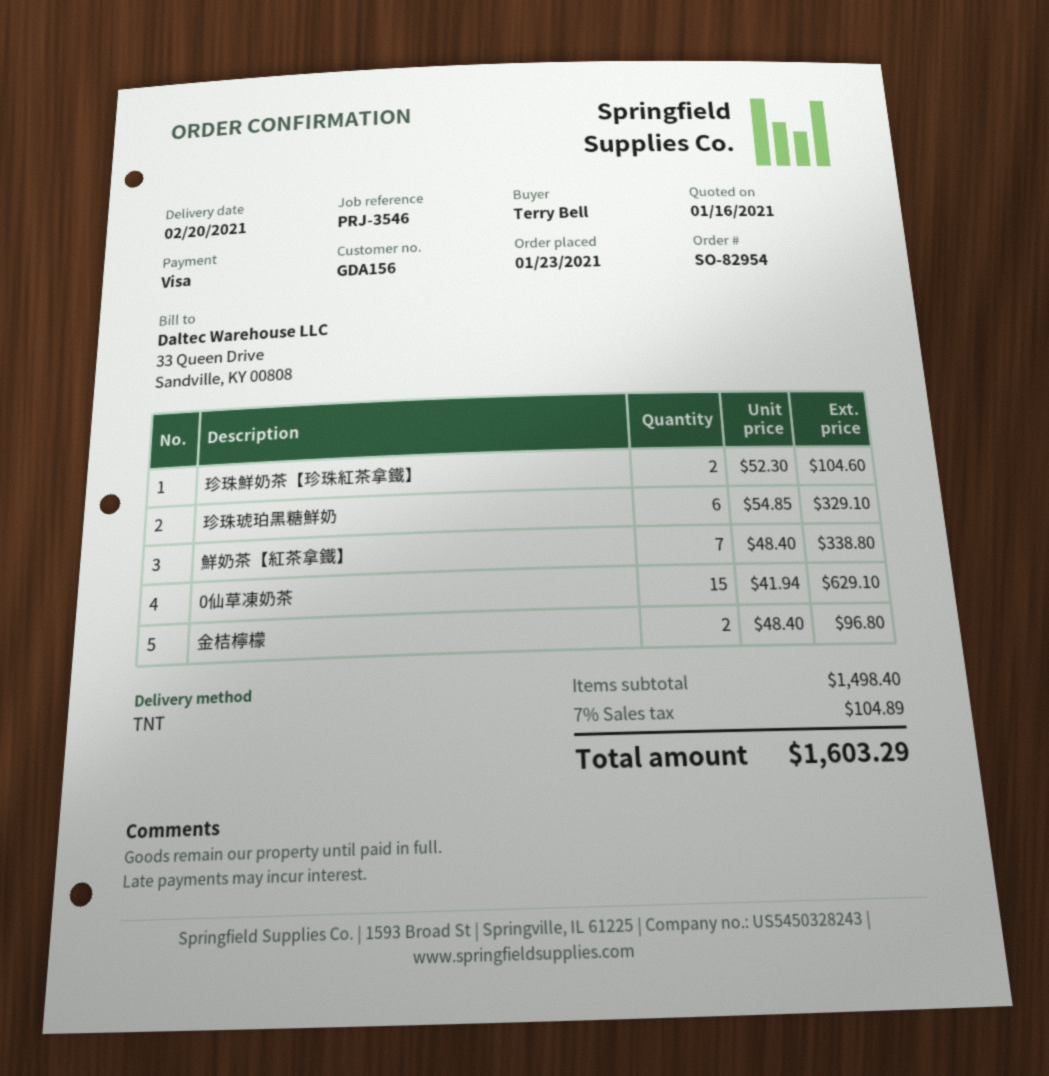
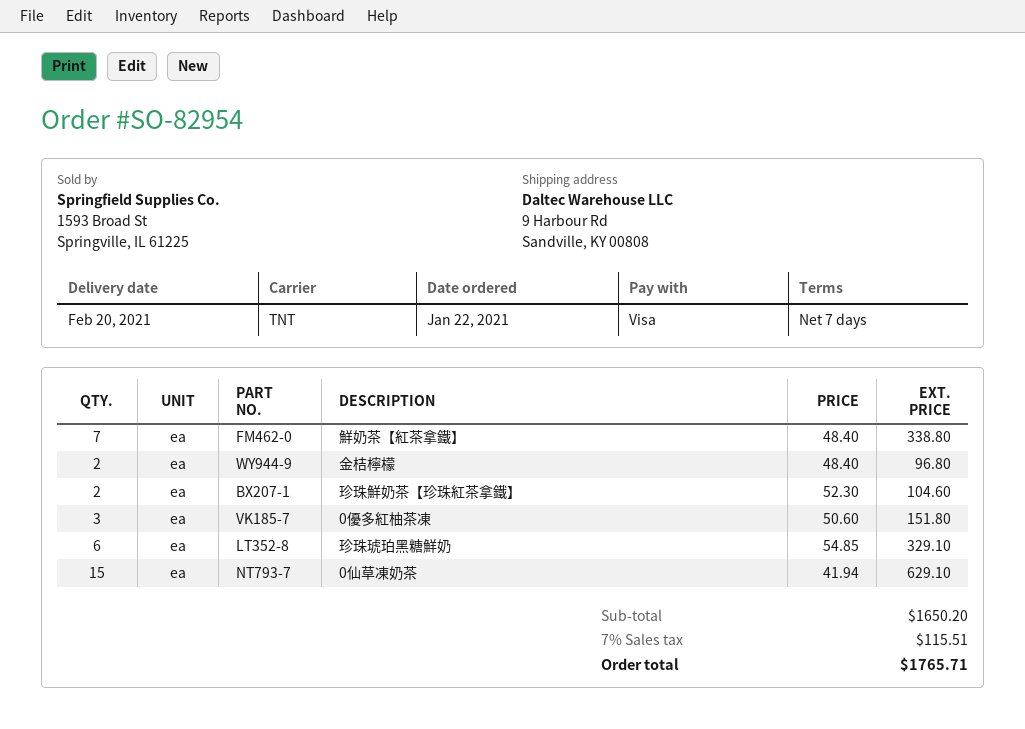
order date: 2021-01-23 -> 2021-01-22
0優多紅柚茶凍: none -> 3 x 50.60 = 151.80
subtotal: 1498.40 -> 1650.20
tax: 7% = 104.89 -> 7% = 115.51
total: 1603.29 -> 1765.71

